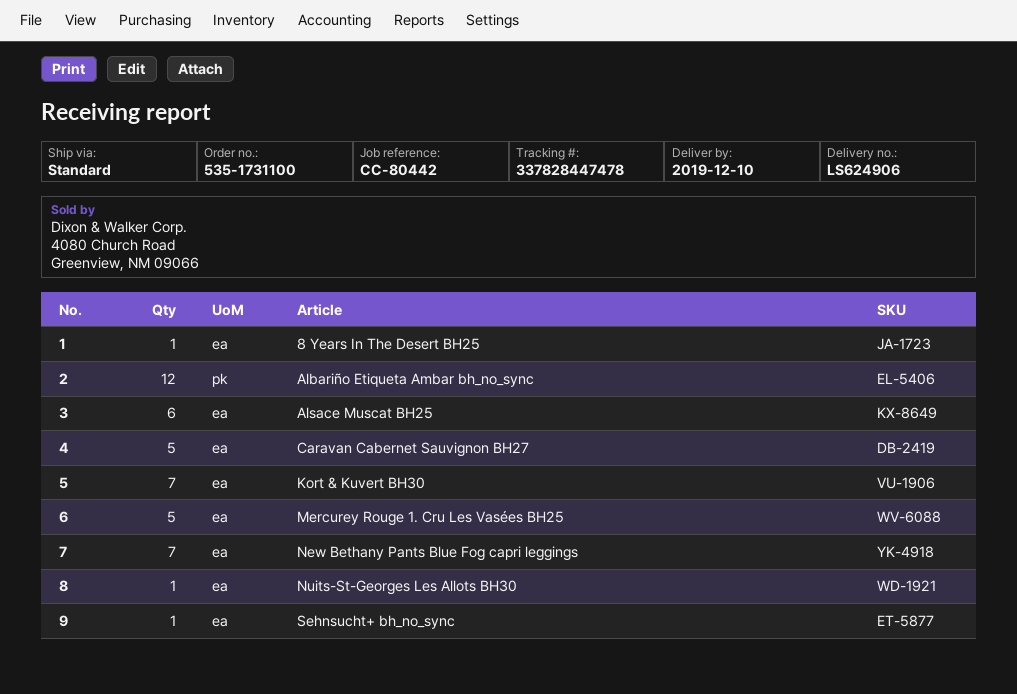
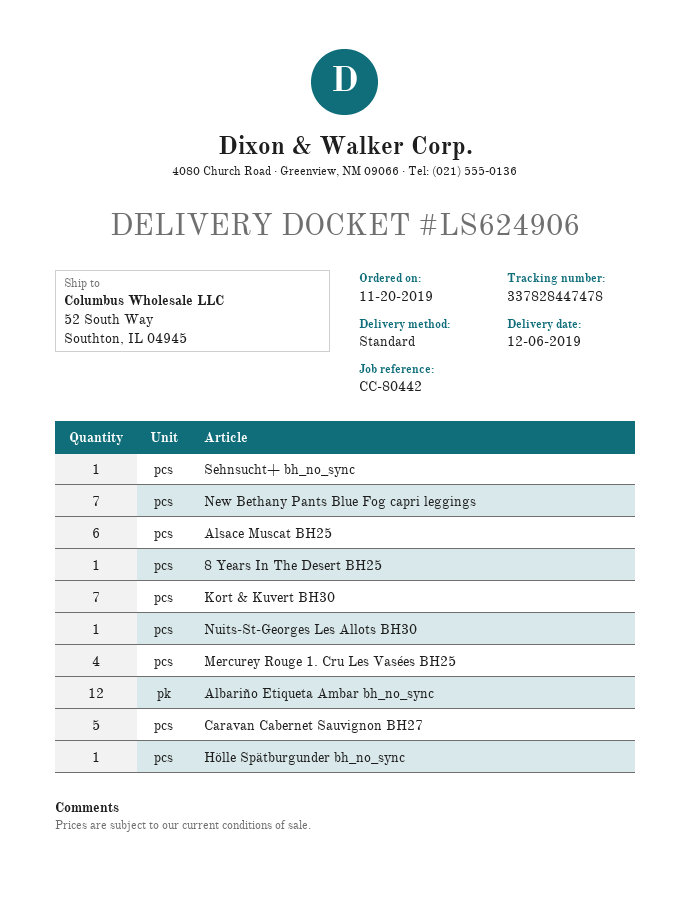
delivery date: 2019-12-10 -> 2019-12-06
Mercurey Rouge 1. Cru Les Vasées BH25: 5 -> 4
Hölle Spätburgunder bh_no_sync: none -> 1

